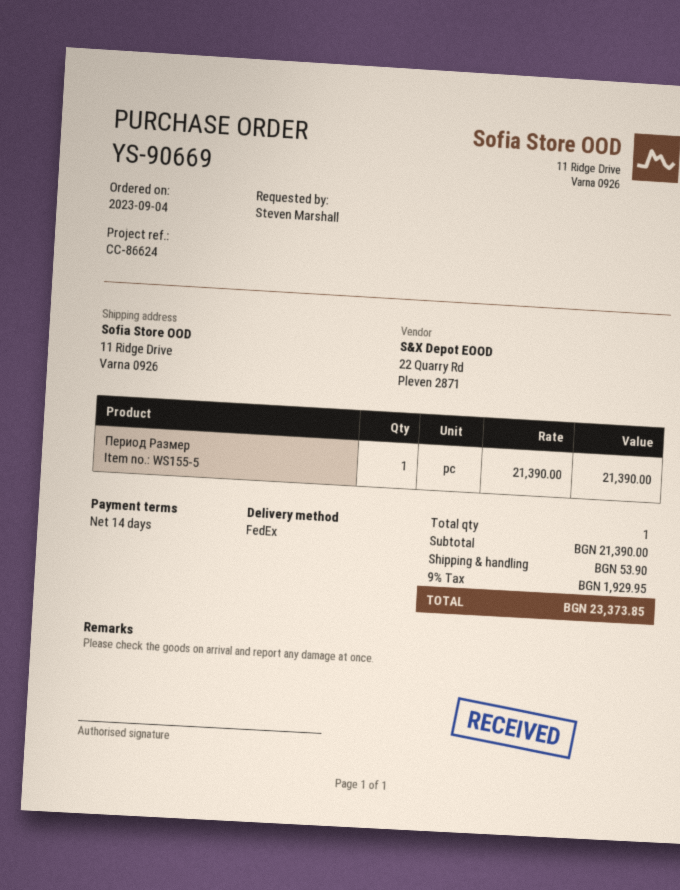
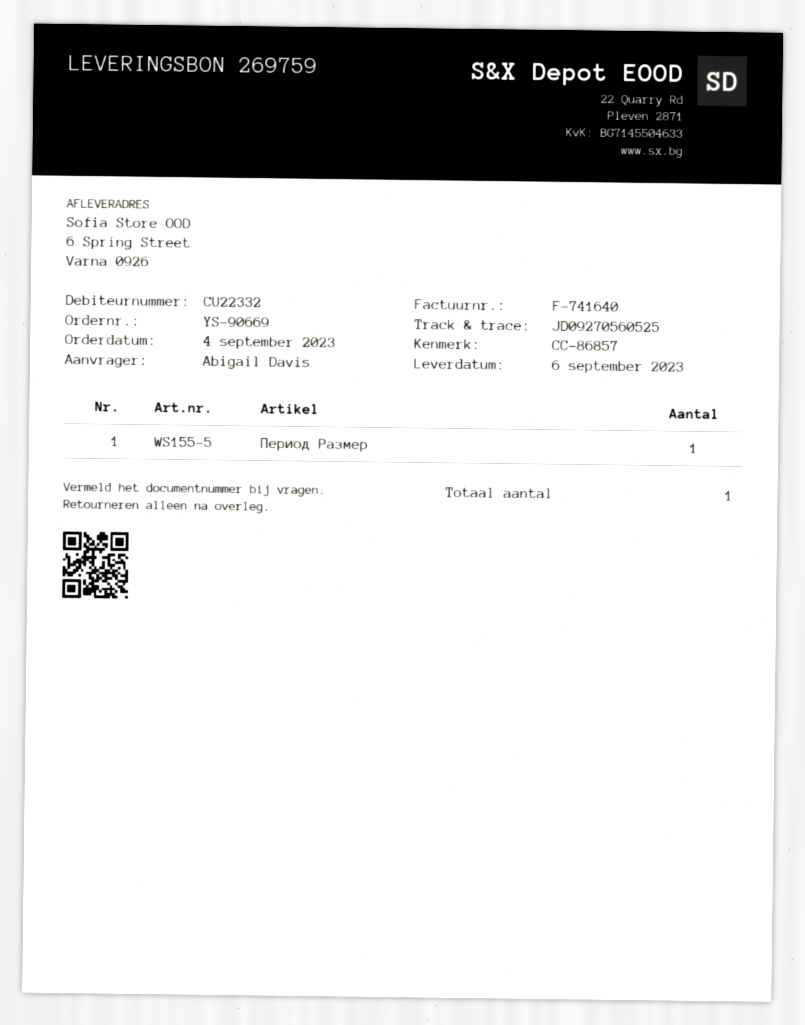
reference: CC-86624 -> CC-86857
ordered by: Steven Marshall -> Abigail Davis
ship to: 11 Ridge Drive, Varna 0926 -> 6 Spring Street, Varna 0926

